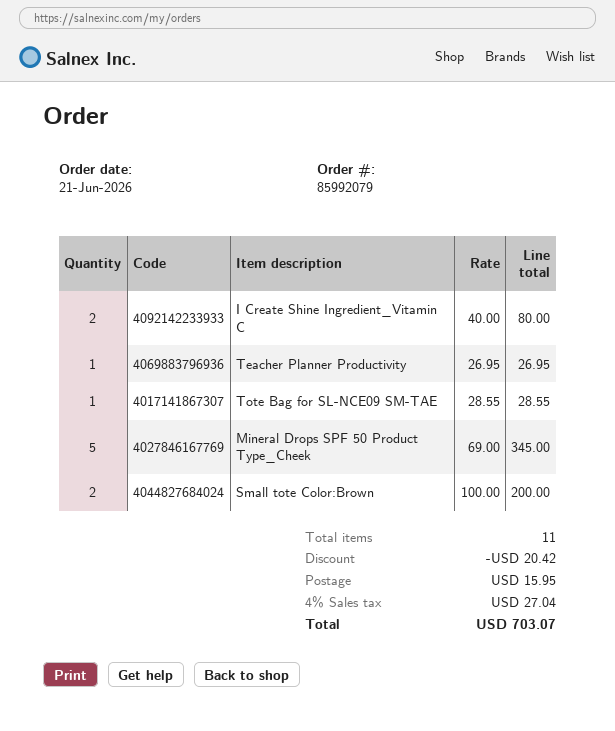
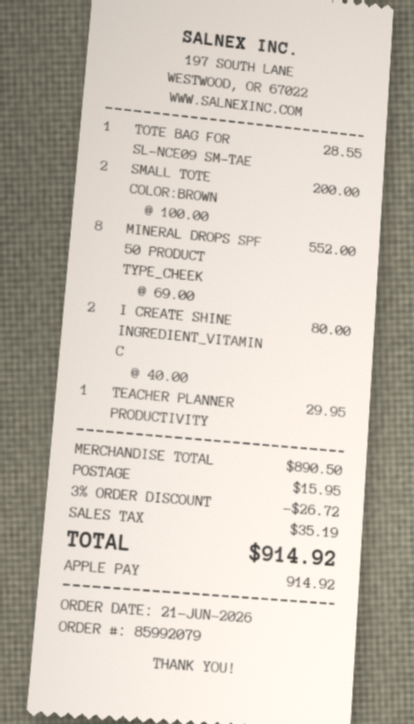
Teacher Planner Productivity: 1 x 26.95 = 26.95 -> 1 x 29.95 = 29.95
Mineral Drops SPF 50 Product Type_Cheek: 5 x 69.00 = 345.00 -> 8 x 69.00 = 552.00
discount: 20.42 -> 26.72
tax: 27.04 -> 35.19
total: 703.07 -> 914.92

